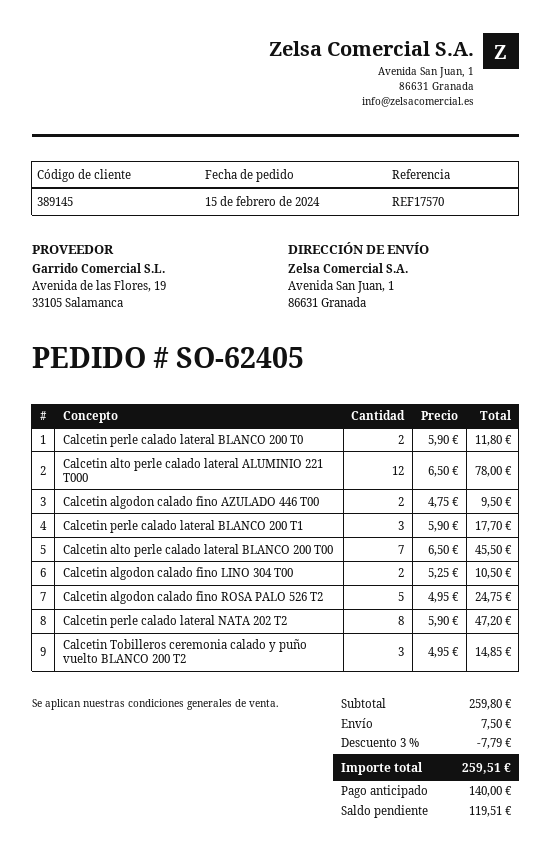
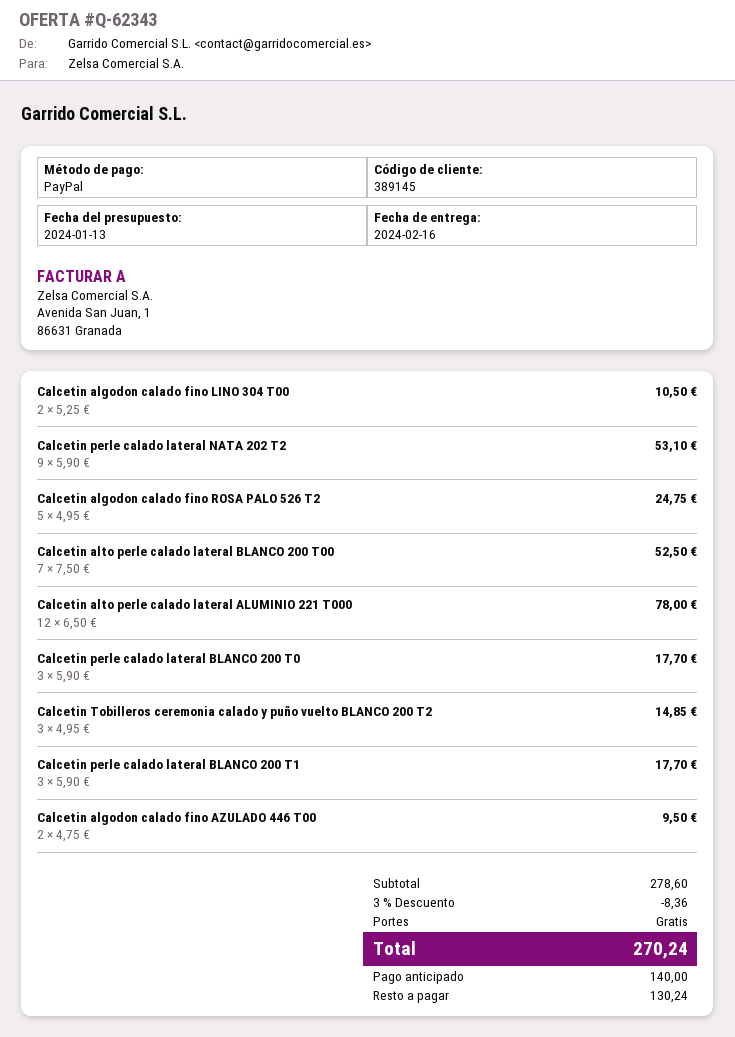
Calcetin perle calado lateral BLANCO 200 T0: 2 x 5.90 = 11.80 -> 3 x 5.90 = 17.70
Calcetin alto perle calado lateral BLANCO 200 T00: 7 x 6.50 = 45.50 -> 7 x 7.50 = 52.50
Calcetin perle calado lateral NATA 202 T2: 8 x 5.90 = 47.20 -> 9 x 5.90 = 53.10
subtotal: 259.80 -> 278.60
discount: 3% = 7.79 -> 3% = 8.36
shipping: 7.50 -> 0.00
total: 259.51 -> 270.24
balance: 119.51 -> 130.24

